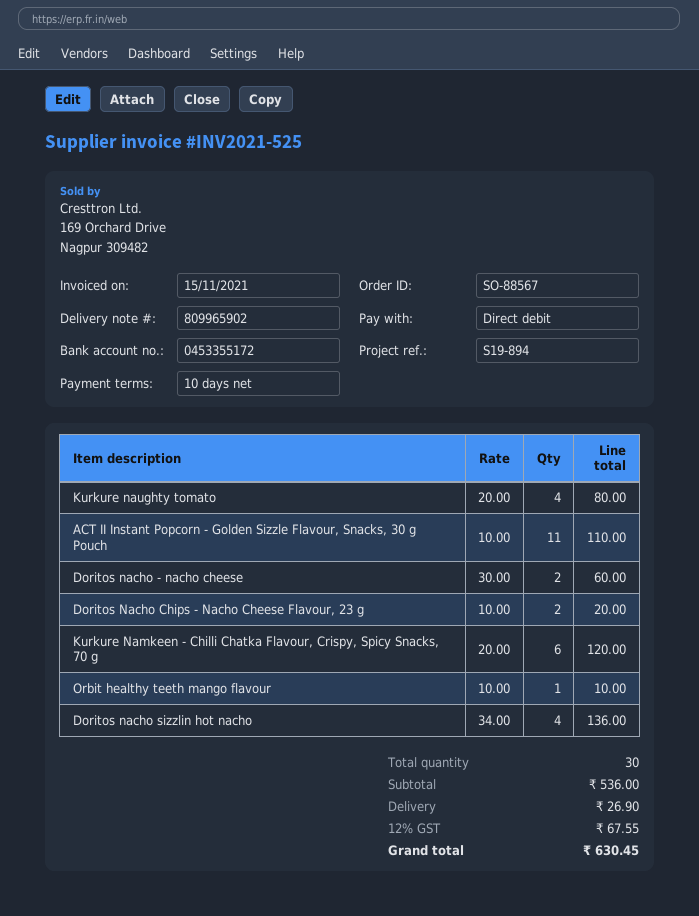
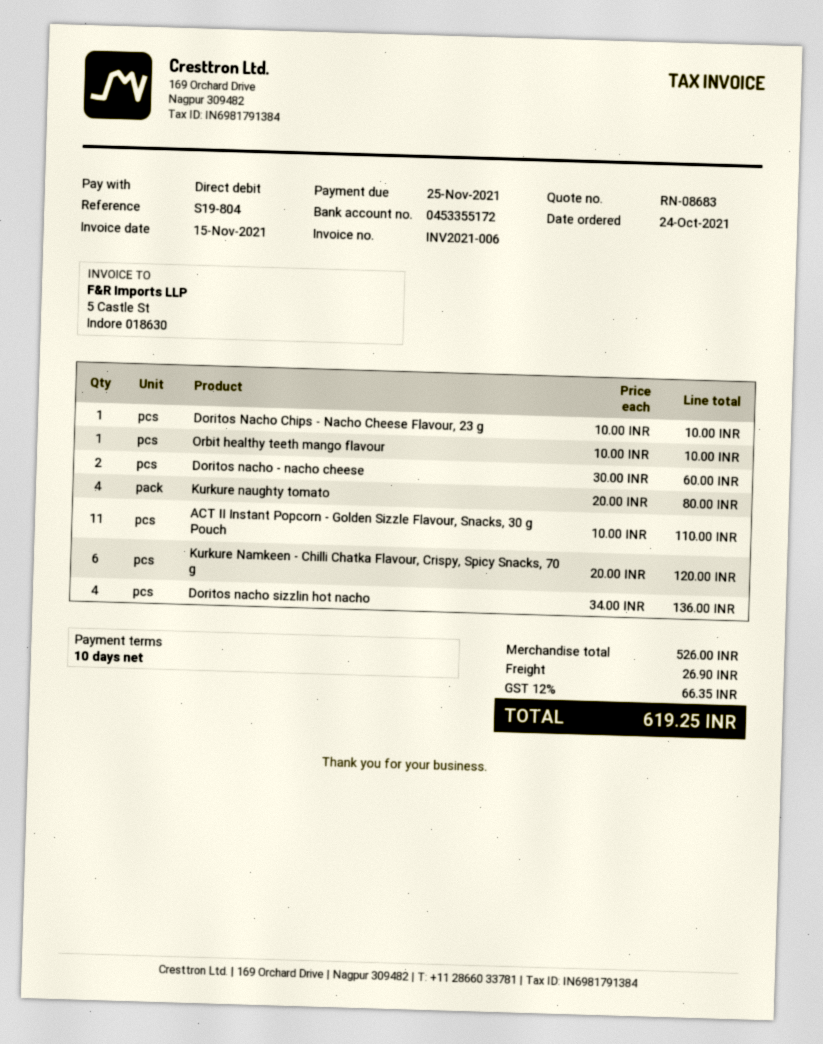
invoice number: INV2021-525 -> INV2021-006
reference: S19-894 -> S19-804
Doritos Nacho Chips - Nacho Cheese Flavour, 23 g: 2 x 10.00 = 20.00 -> 1 x 10.00 = 10.00
subtotal: 536.00 -> 526.00
tax: 12% = 67.55 -> 12% = 66.35
total: 630.45 -> 619.25

